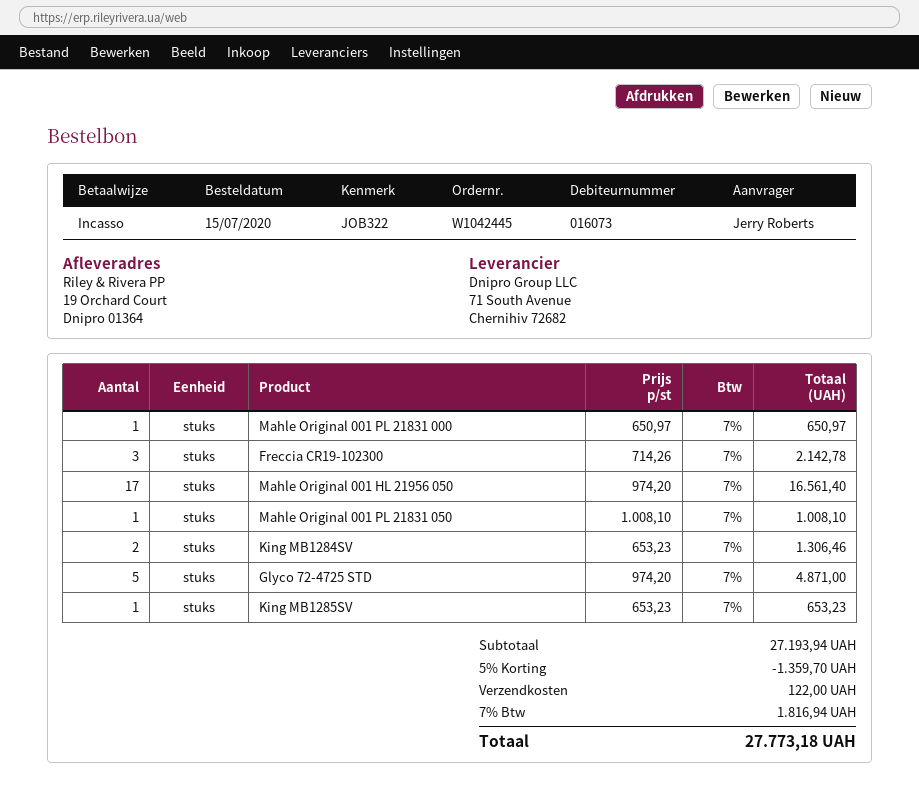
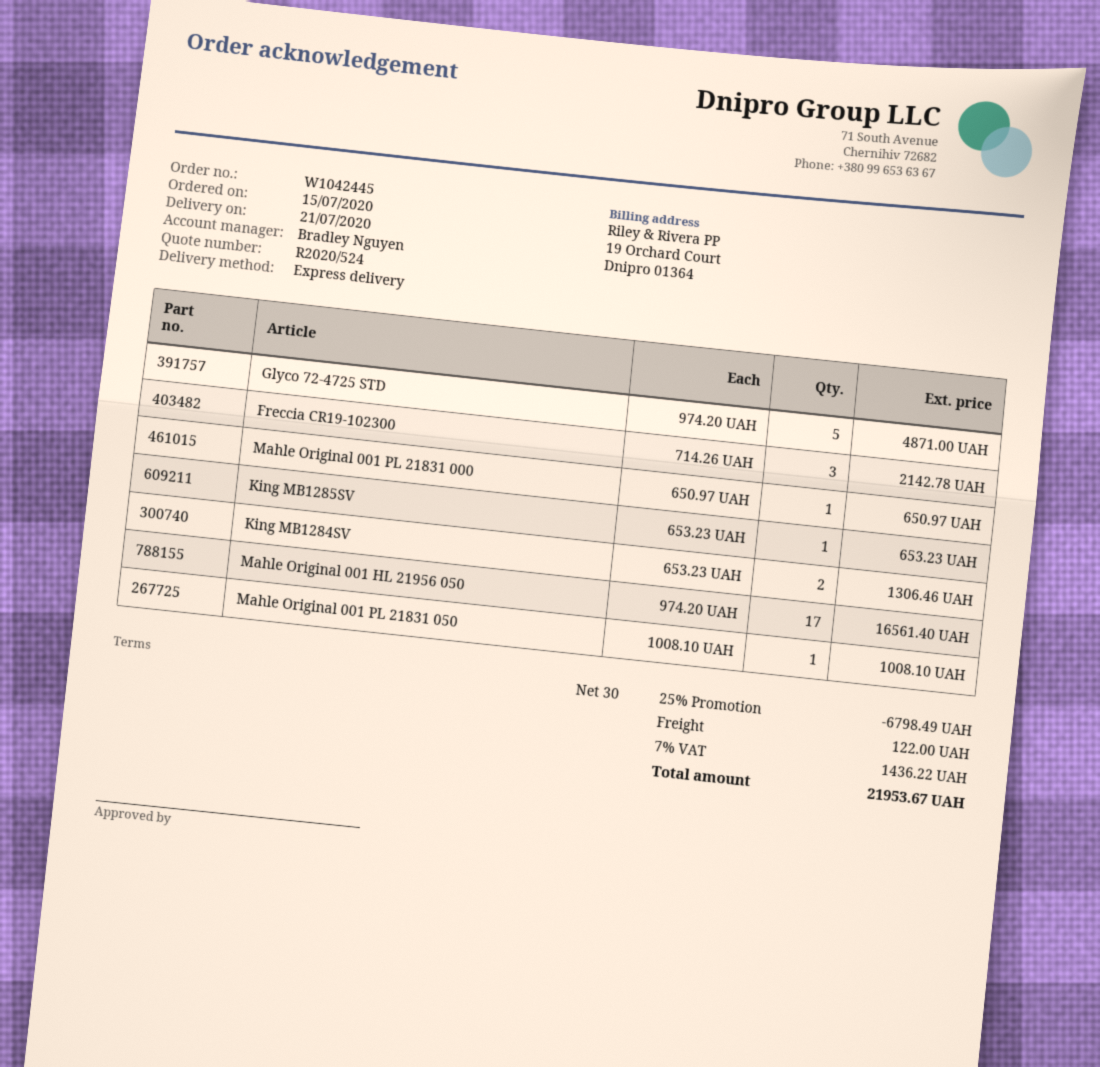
discount: 5% = 1359.70 -> 25% = 6798.49
tax: 7% = 1816.94 -> 7% = 1436.22
total: 27773.18 -> 21953.67

